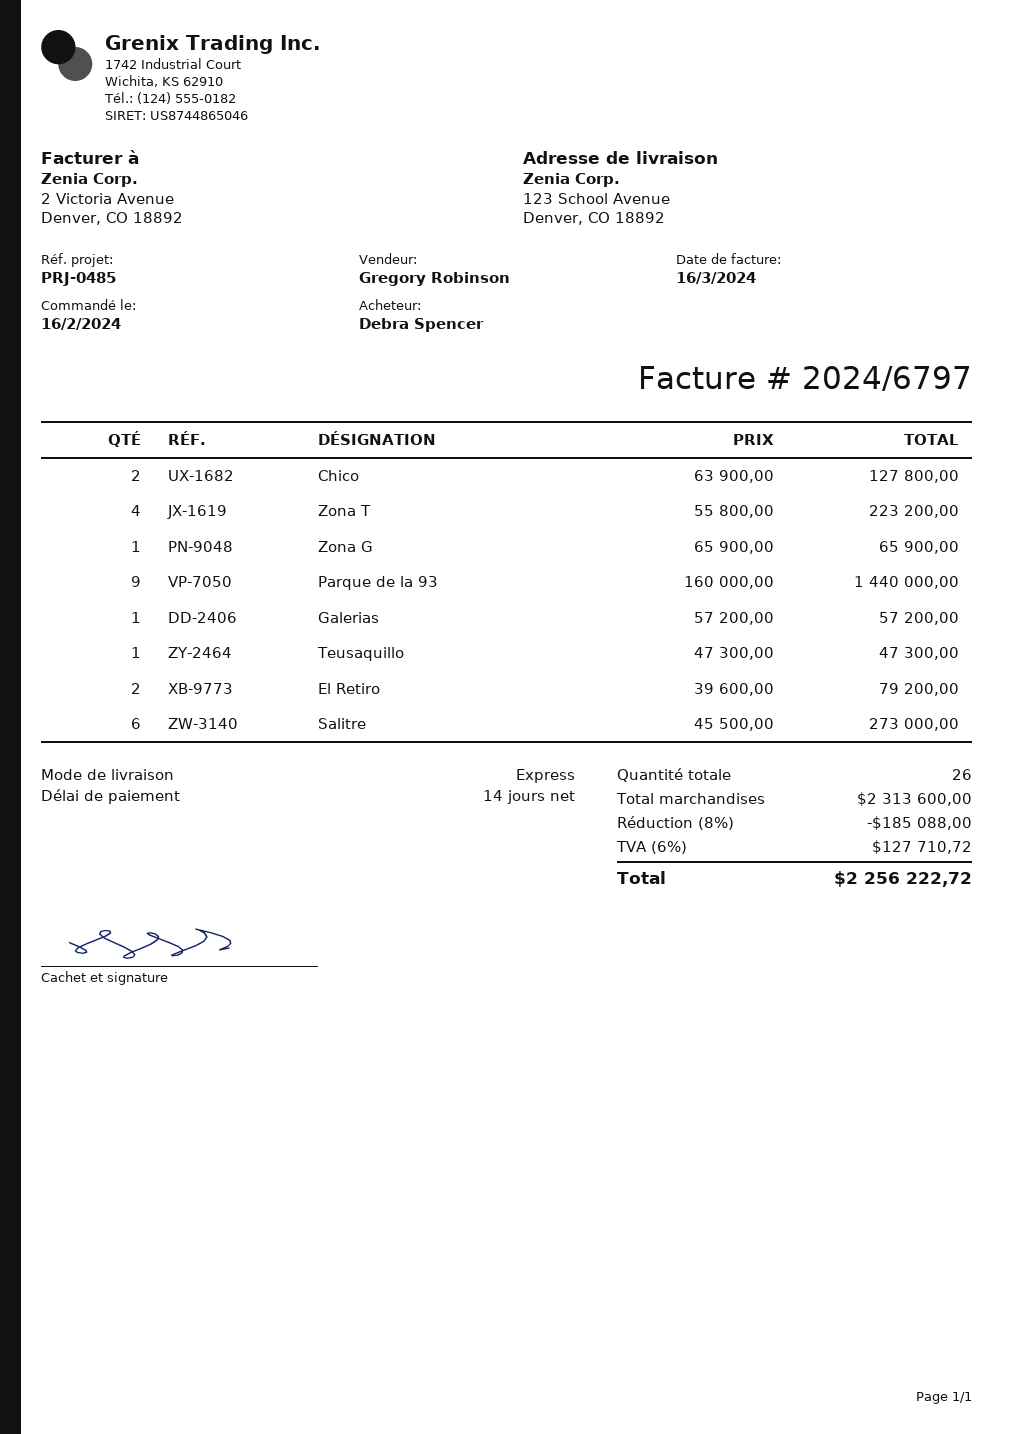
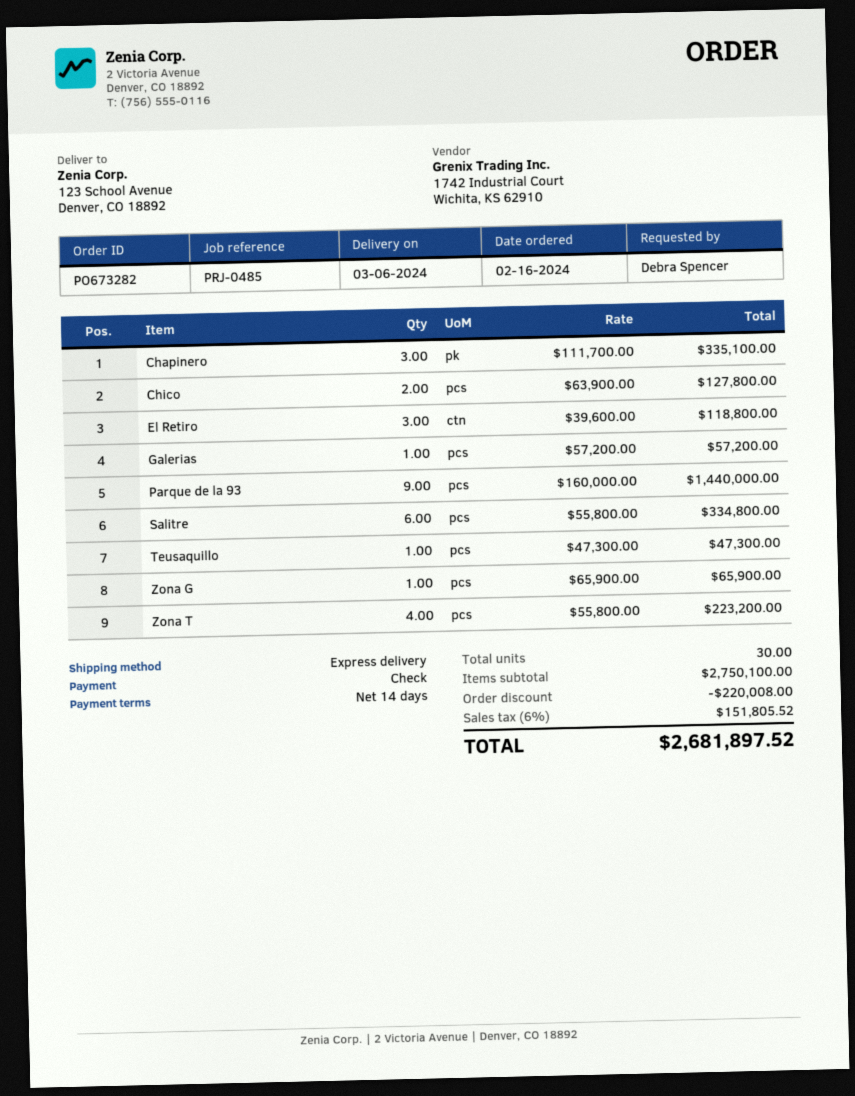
El Retiro: 2 x 39600.00 = 79200.00 -> 3 x 39600.00 = 118800.00
Salitre: 6 x 45500.00 = 273000.00 -> 6 x 55800.00 = 334800.00
Chapinero: none -> 3 x 111700.00 = 335100.00
total quantity: 26 -> 30
subtotal: 2313600.00 -> 2750100.00
discount: 185088.00 -> 220008.00
tax: 6% = 127710.72 -> 6% = 151805.52
total: 2256222.72 -> 2681897.52

